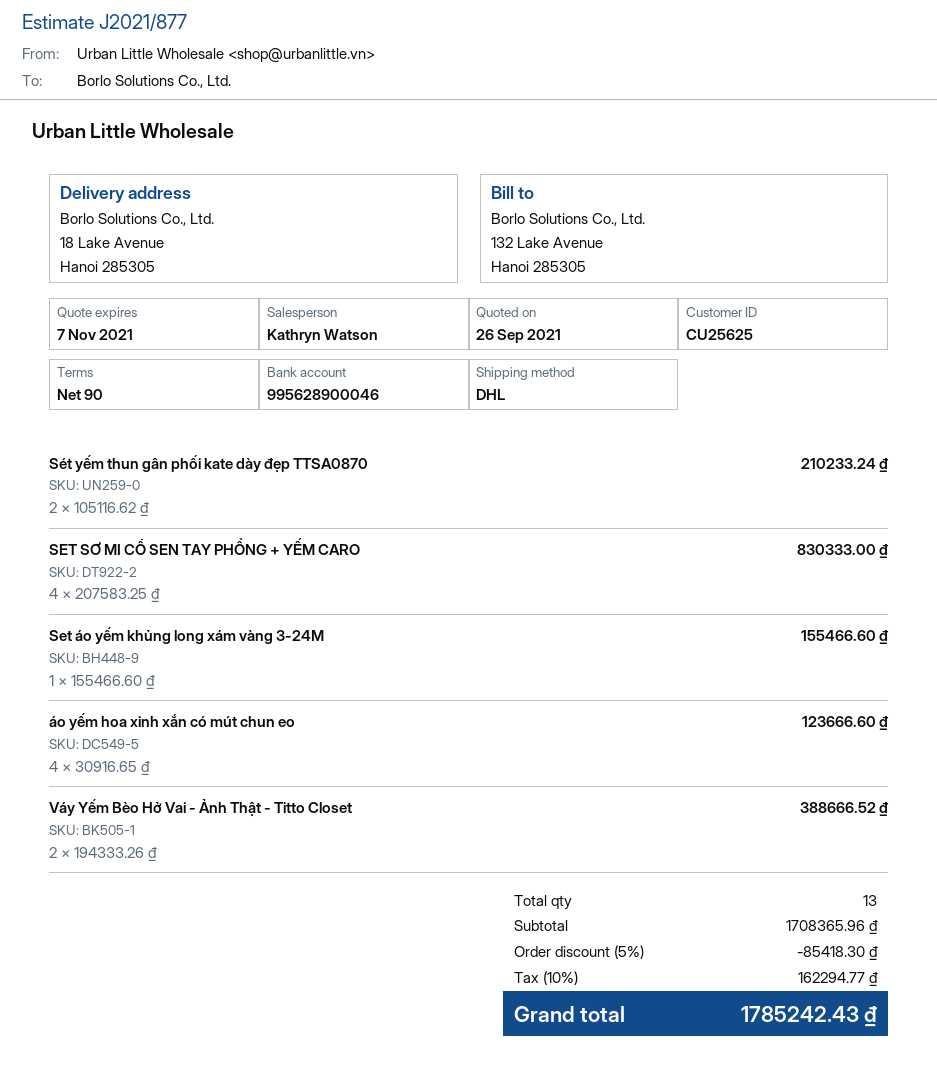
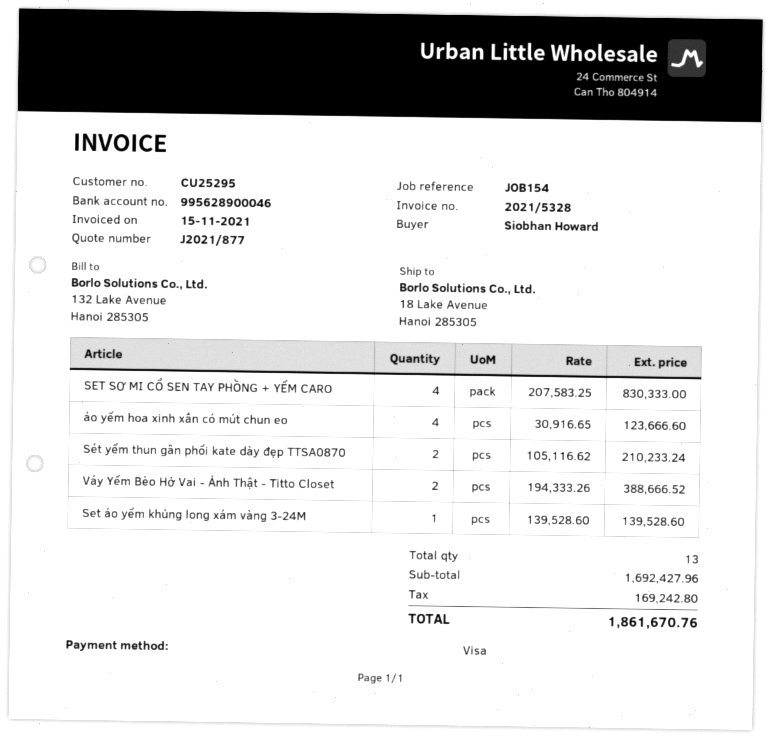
customer number: CU25625 -> CU25295
Set áo yếm khủng long xám vàng 3-24M: 1 x 155466.60 = 155466.60 -> 1 x 139528.60 = 139528.60
subtotal: 1708365.96 -> 1692427.96
discount: 5% = 85418.30 -> none
tax: 162294.77 -> 169242.80
total: 1785242.43 -> 1861670.76

